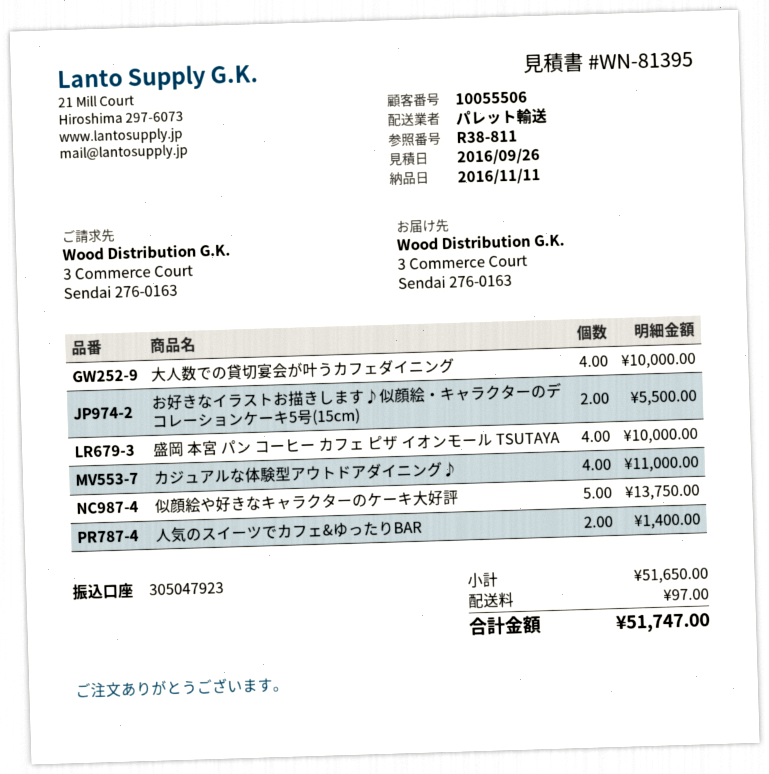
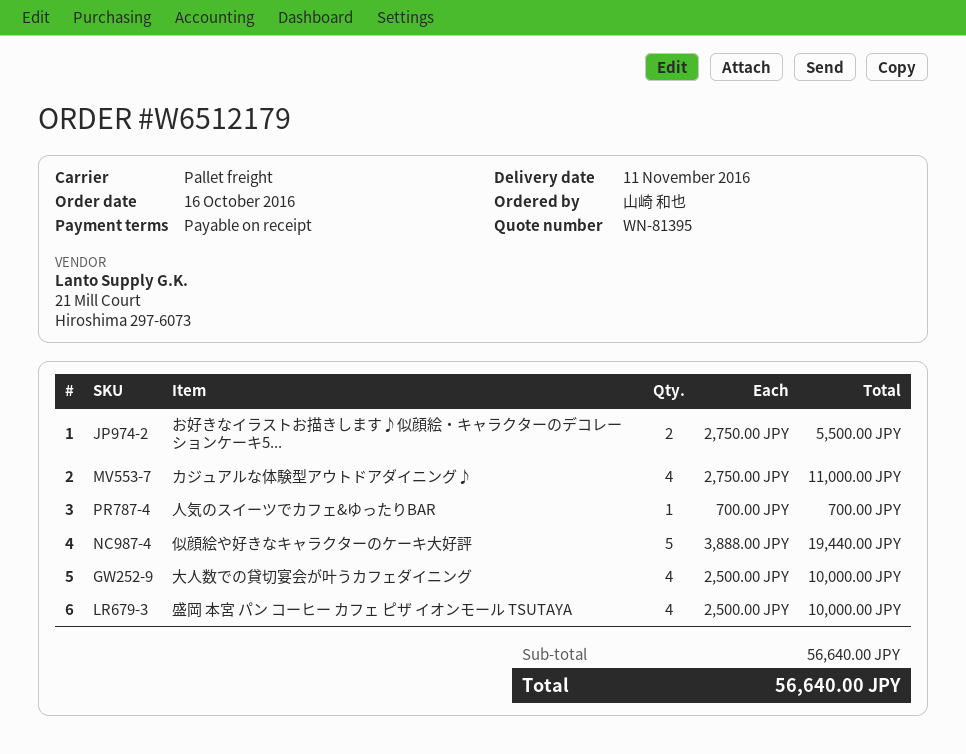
似顔絵や好きなキャラクターのケーキ大好評: 5 for 13750.00 -> 5 for 19440.00
人気のスイーツでカフェ&ゆったりBAR: 2 for 1400.00 -> 1 for 700.00
subtotal: 51650.00 -> 56640.00
shipping: 97.00 -> none
total: 51747.00 -> 56640.00

